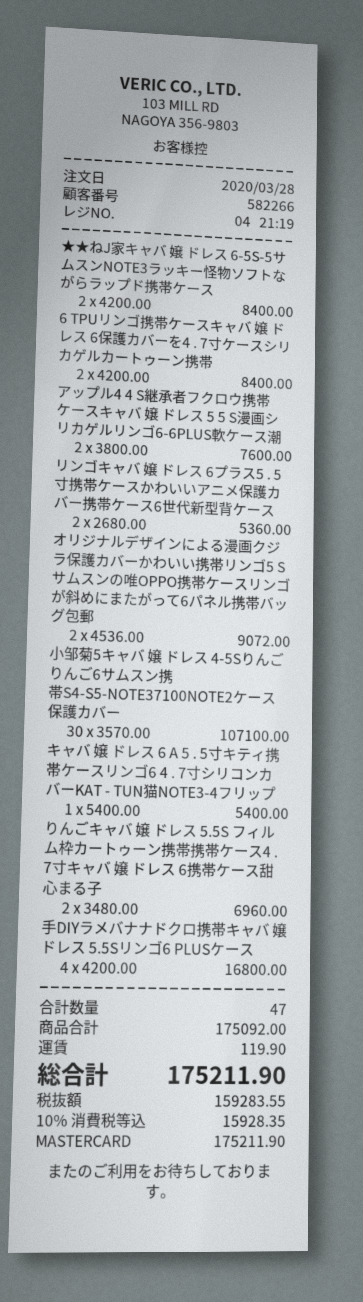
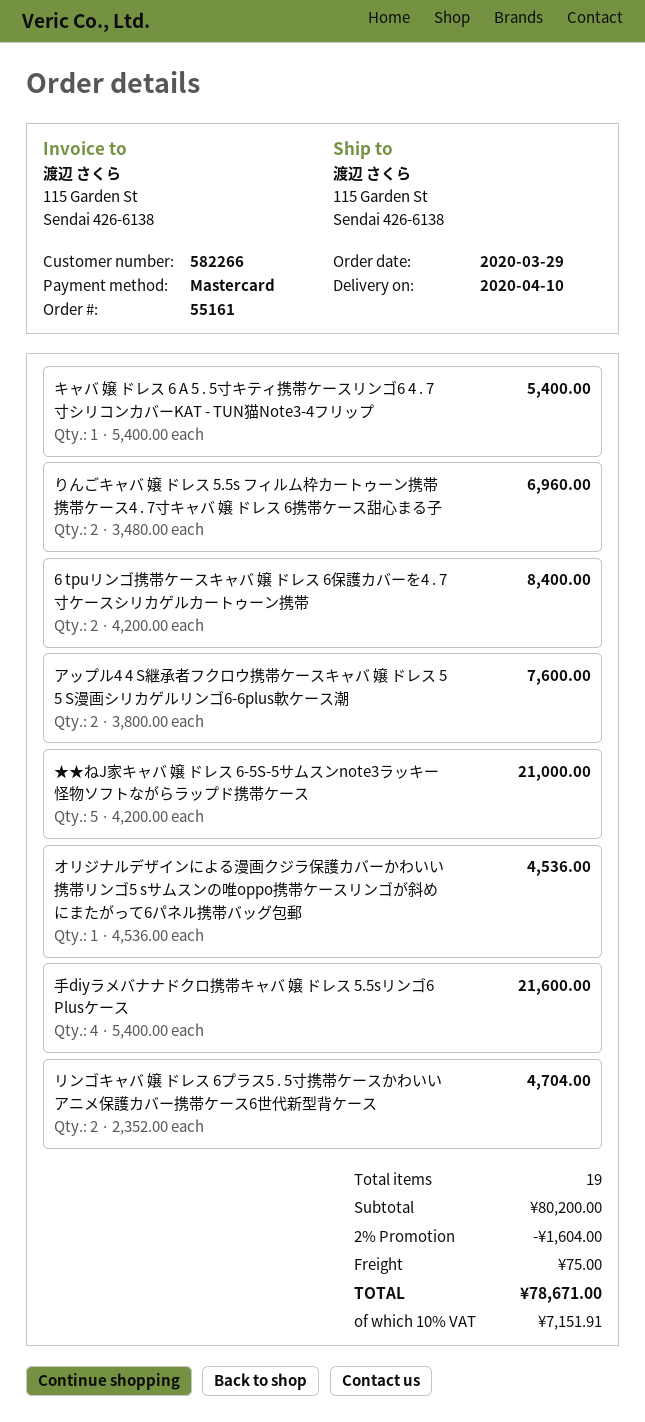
order date: 2020-03-28 -> 2020-03-29
★★ねJ家キャバ 嬢 ドレス 6-5S-5サムスンNOTE3ラッキー怪物ソフトながらラップド携帯ケース: 2 x 4200.00 = 8400.00 -> 5 x 4200.00 = 21000.00
リンゴキャバ 嬢 ドレス 6プラス5 . 5寸携帯ケースかわいいアニメ保護カバー携帯ケース6世代新型背ケース: 2 x 2680.00 = 5360.00 -> 2 x 2352.00 = 4704.00
オリジナルデザインによる漫画クジラ保護カバーかわいい携帯リンゴ5 Sサムスンの唯OPPO携帯ケースリンゴが斜めにまたがって6パネル携帯バッグ包郵: 2 x 4536.00 = 9072.00 -> 1 x 4536.00 = 4536.00
小邹菊5キャバ 嬢 ドレス 4-5Sりんごりんご6サムスン携帯S4-S5-NOTE37100NOTE2ケース保護カバー: 30 x 3570.00 = 107100.00 -> none
手DIYラメバナナドクロ携帯キャバ 嬢 ドレス 5.5Sリンゴ6 PLUSケース: 4 x 4200.00 = 16800.00 -> 4 x 5400.00 = 21600.00
total quantity: 47 -> 19
subtotal: 175092.00 -> 80200.00
discount: none -> 2% = 1604.00
shipping: 119.90 -> 75.00
tax: 10% = 15928.35 -> 10% = 7151.91
total: 175211.90 -> 78671.00

